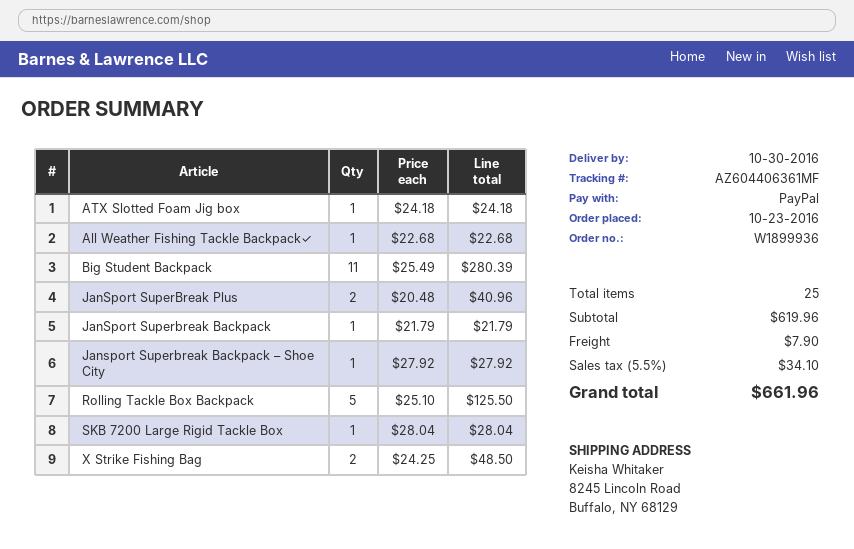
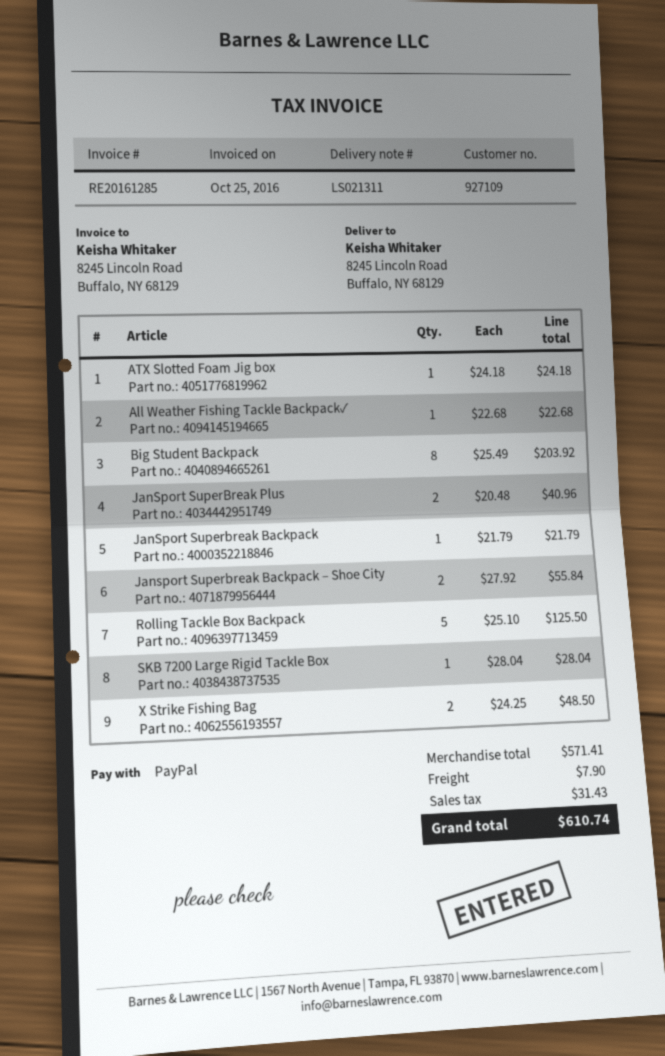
Big Student Backpack: 11 x 25.49 = 280.39 -> 8 x 25.49 = 203.92
Jansport Superbreak Backpack – Shoe City: 1 x 27.92 = 27.92 -> 2 x 27.92 = 55.84
subtotal: 619.96 -> 571.41
tax: 34.10 -> 31.43
total: 661.96 -> 610.74

